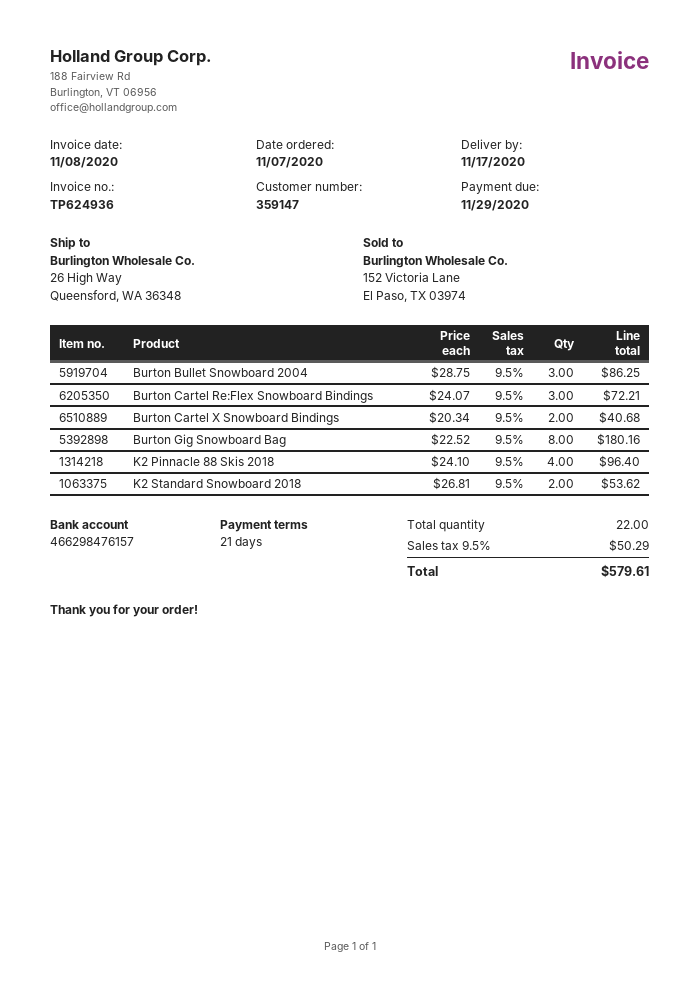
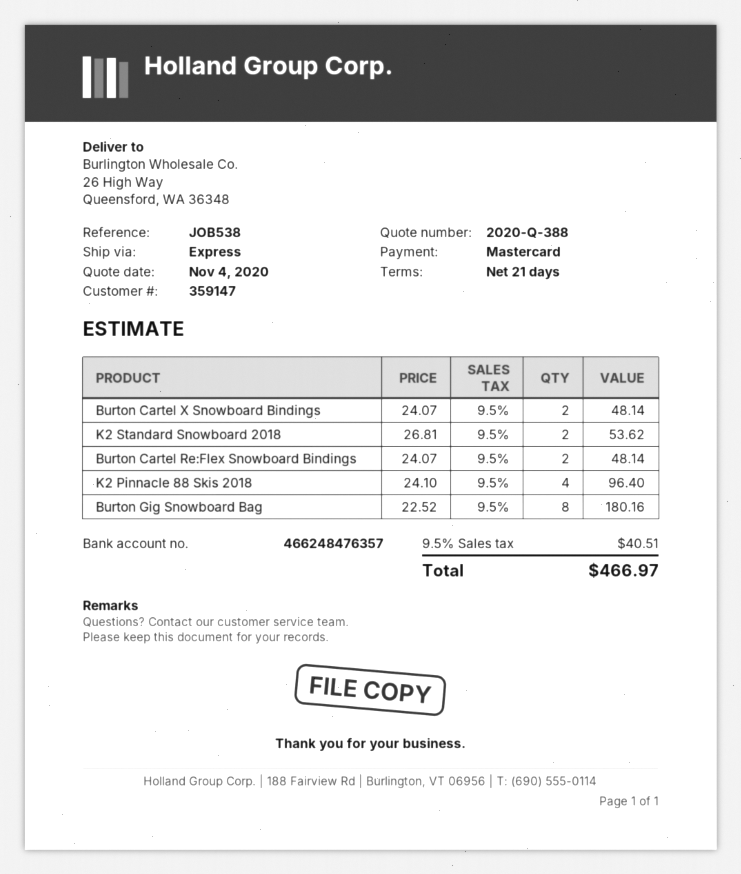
bank account: 466298476157 -> 466248476357
Burton Bullet Snowboard 2004: 3 x 28.75 = 86.25 -> none
Burton Cartel Re:Flex Snowboard Bindings: 3 x 24.07 = 72.21 -> 2 x 24.07 = 48.14
Burton Cartel X Snowboard Bindings: 2 x 20.34 = 40.68 -> 2 x 24.07 = 48.14
tax: 9.5% = 50.29 -> 9.5% = 40.51
total: 579.61 -> 466.97

